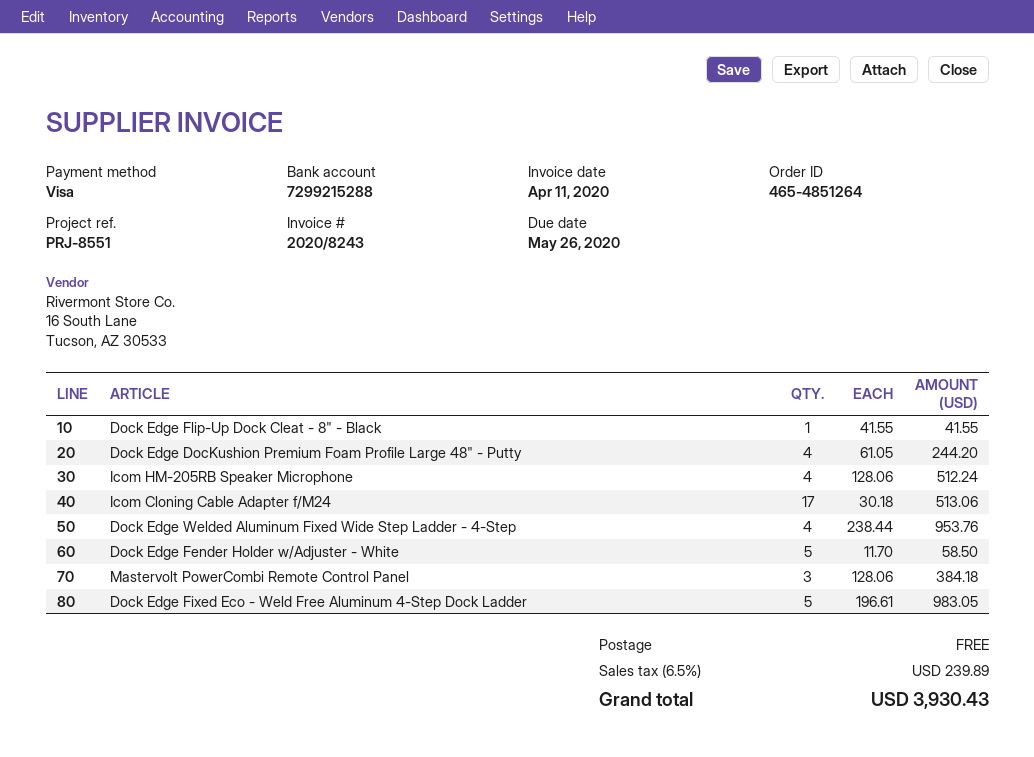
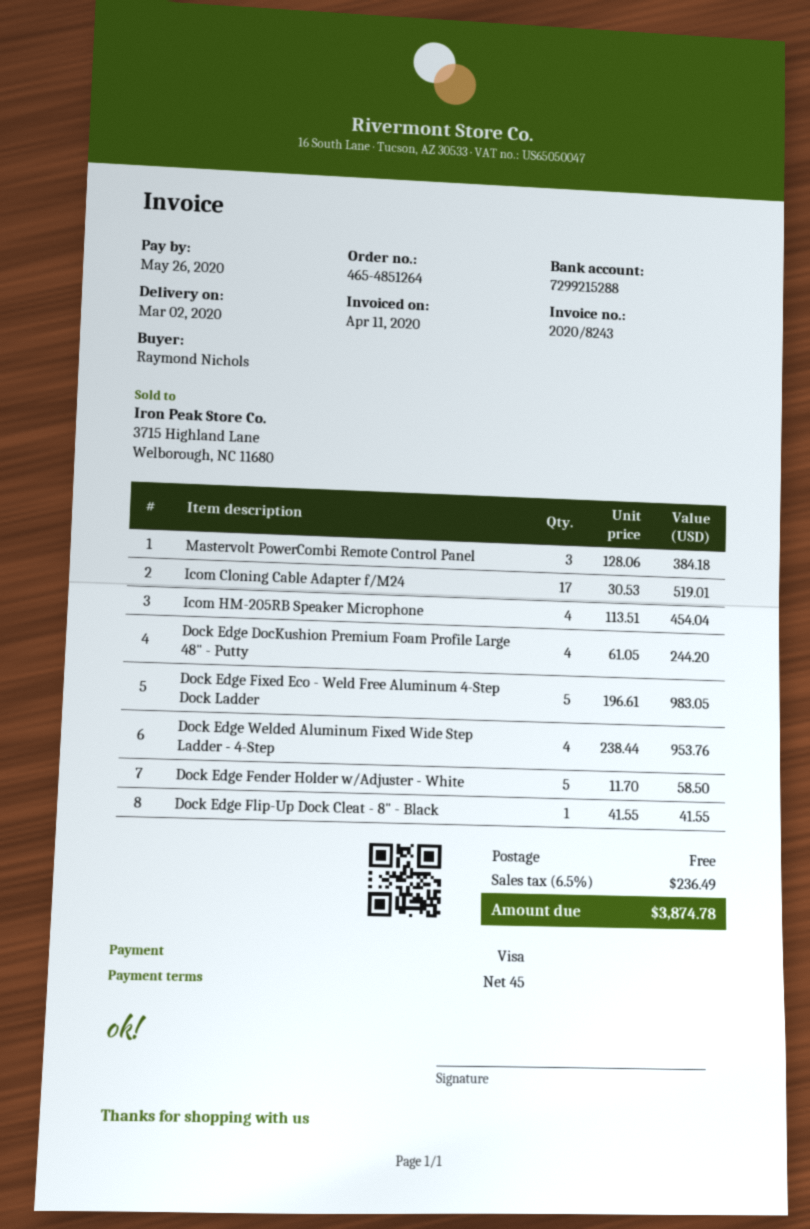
Icom HM-205RB Speaker Microphone: 4 x 128.06 = 512.24 -> 4 x 113.51 = 454.04
Icom Cloning Cable Adapter f/M24: 17 x 30.18 = 513.06 -> 17 x 30.53 = 519.01
tax: 6.5% = 239.89 -> 6.5% = 236.49
total: 3930.43 -> 3874.78

